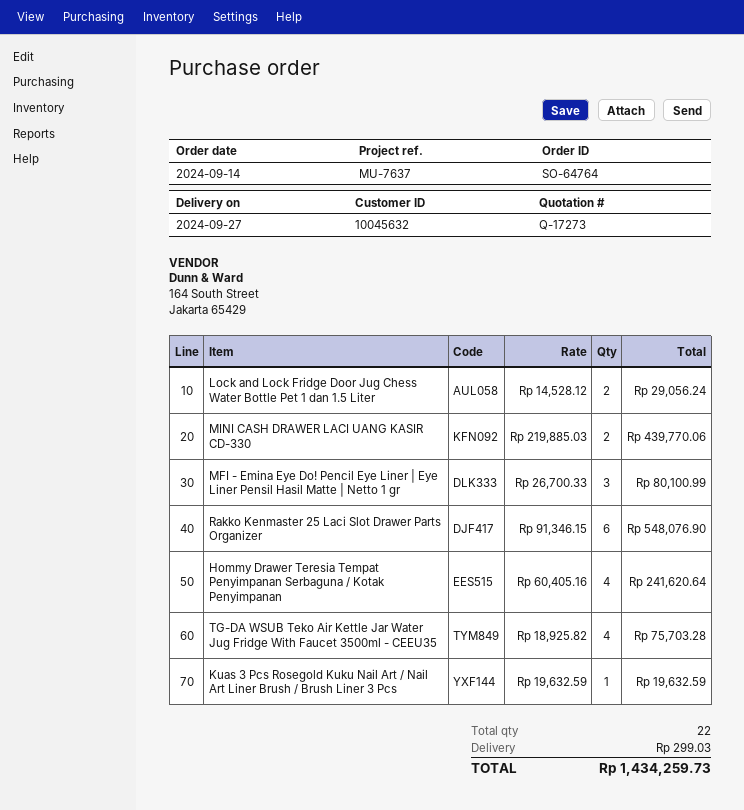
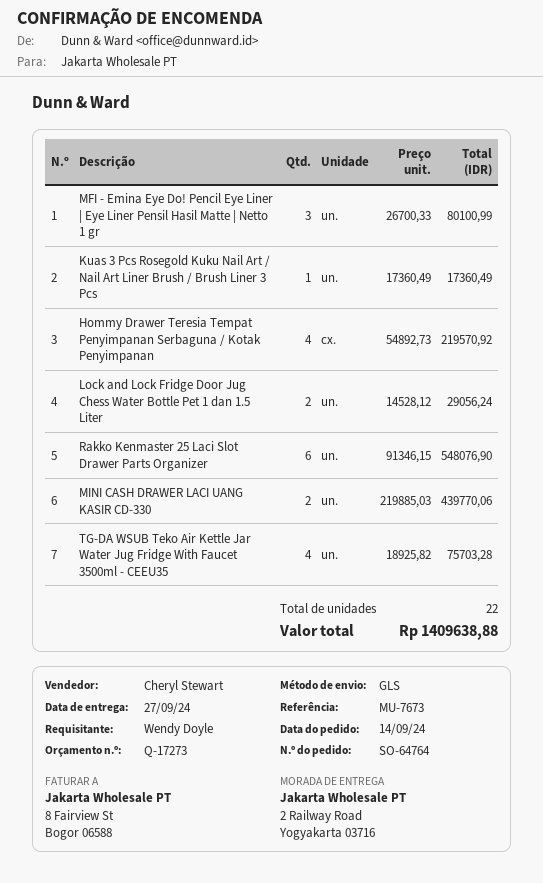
reference: MU-7637 -> MU-7673
Hommy Drawer Teresia Tempat Penyimpanan Serbaguna / Kotak Penyimpanan: 4 x 60405.16 = 241620.64 -> 4 x 54892.73 = 219570.92
Kuas 3 Pcs Rosegold Kuku Nail Art / Nail Art Liner Brush / Brush Liner 3 Pcs: 1 x 19632.59 = 19632.59 -> 1 x 17360.49 = 17360.49
shipping: 299.03 -> none
total: 1434259.73 -> 1409638.88

